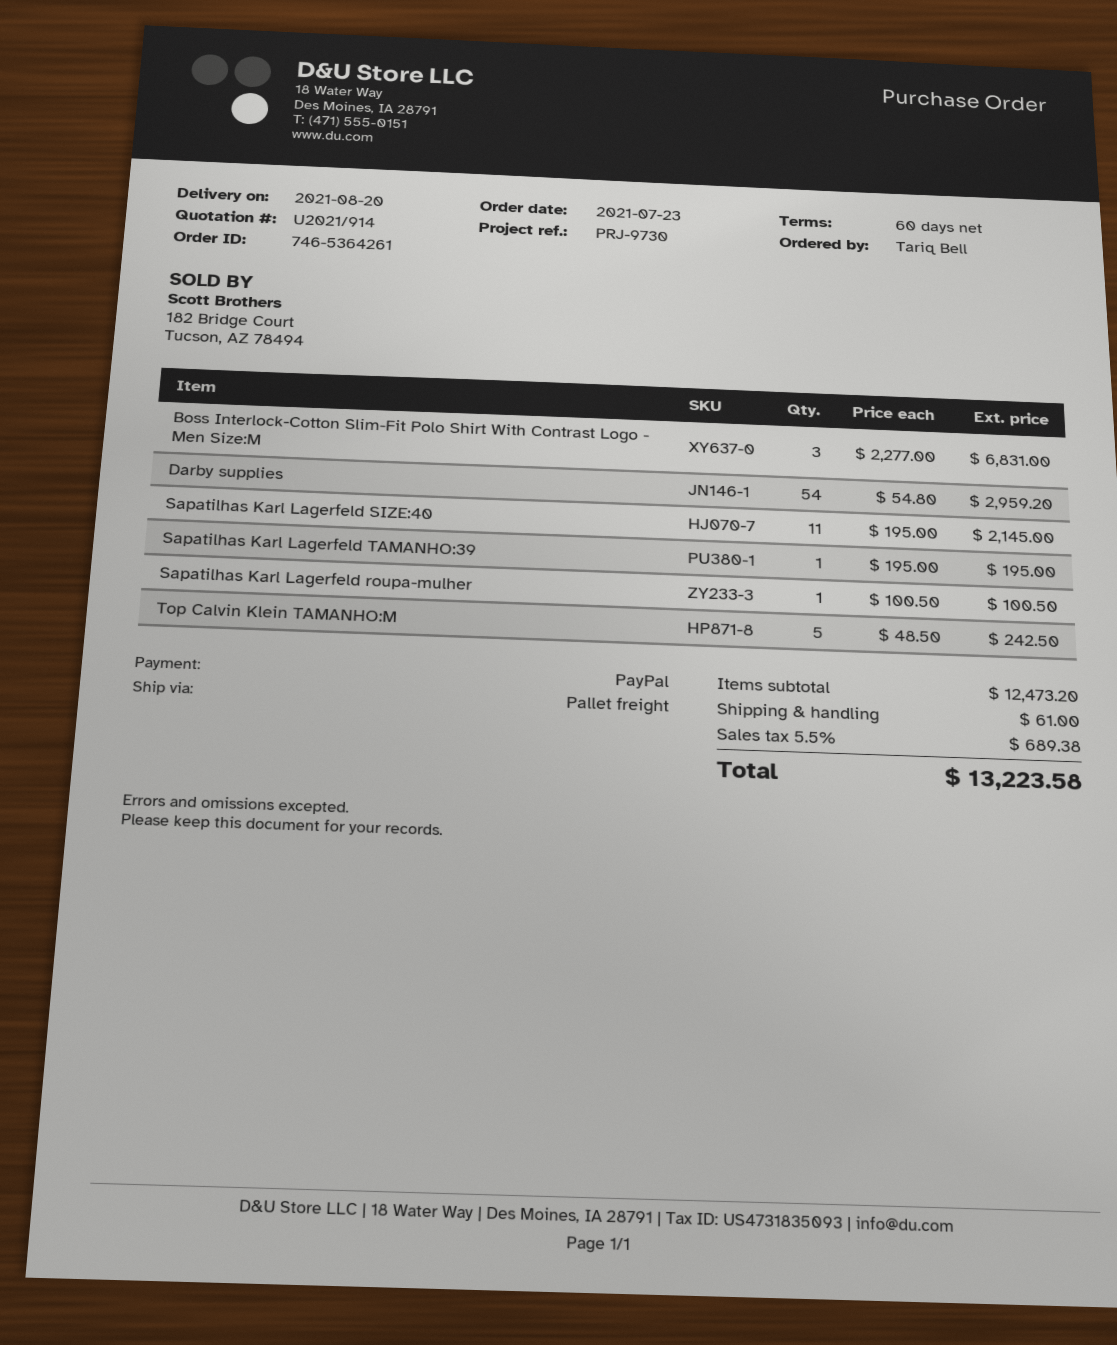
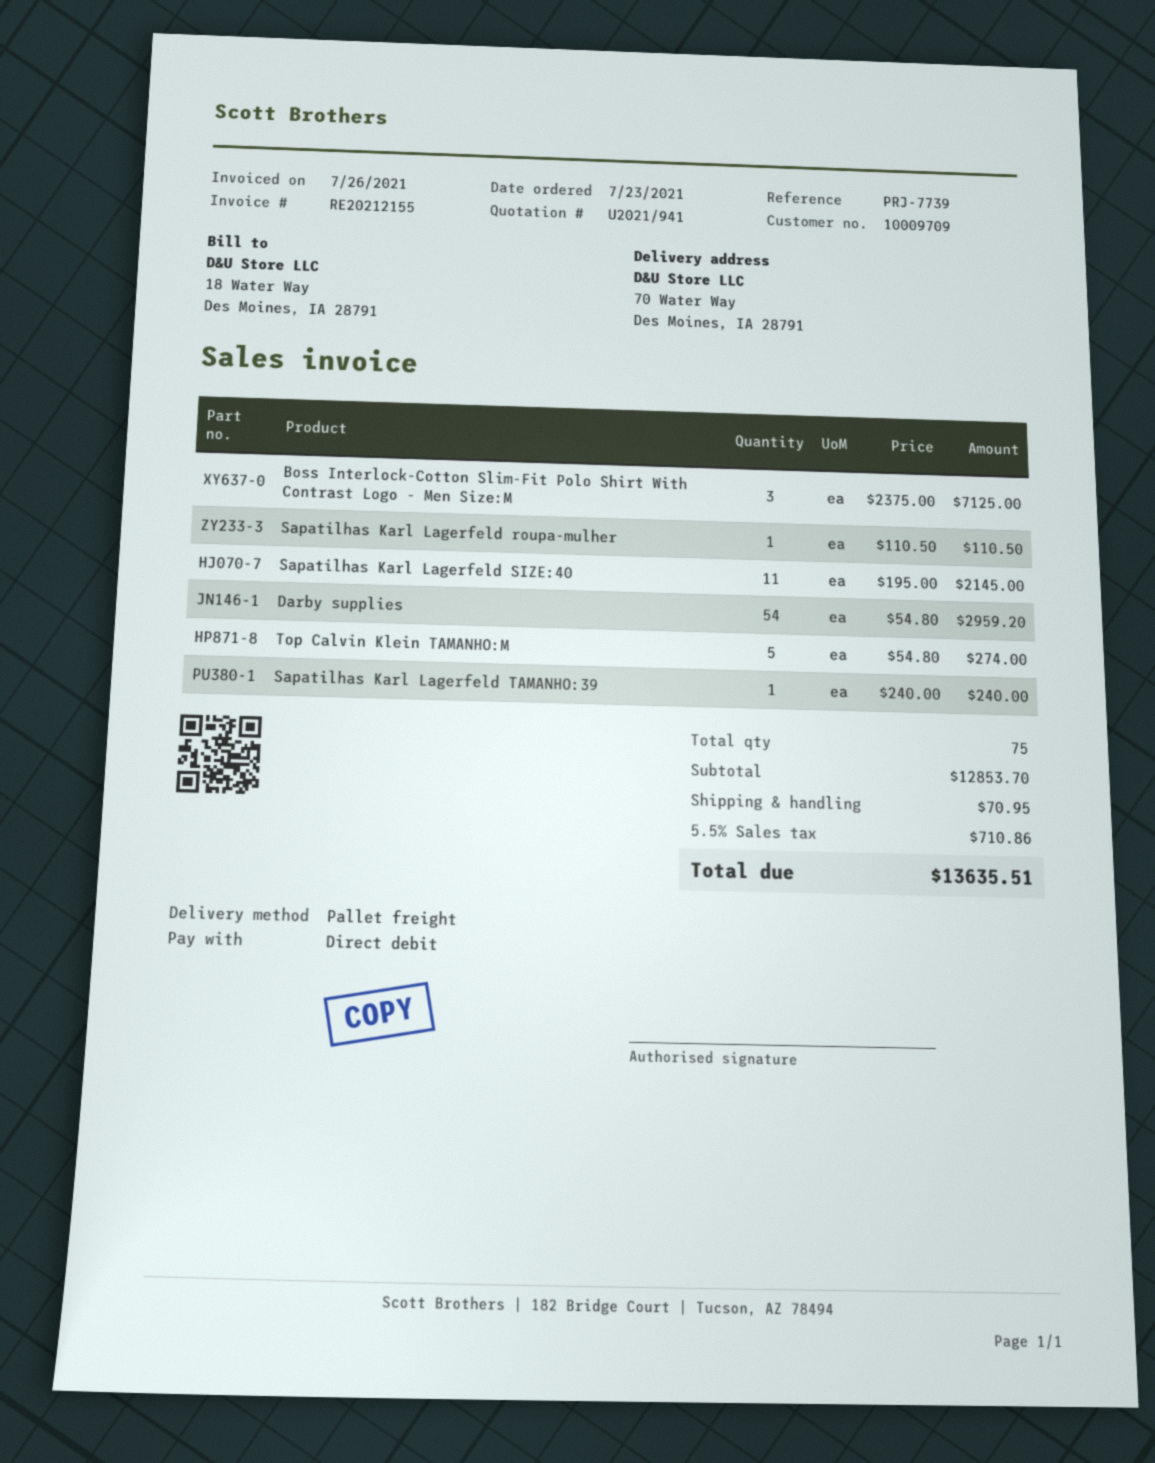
quote number: U2021/914 -> U2021/941
reference: PRJ-9730 -> PRJ-7739
payment method: PayPal -> direct debit
Boss Interlock-Cotton Slim-Fit Polo Shirt With Contrast Logo - Men Size:M: 3 x 2277.00 = 6831.00 -> 3 x 2375.00 = 7125.00
Sapatilhas Karl Lagerfeld TAMANHO:39: 1 x 195.00 = 195.00 -> 1 x 240.00 = 240.00
Sapatilhas Karl Lagerfeld roupa-mulher: 1 x 100.50 = 100.50 -> 1 x 110.50 = 110.50
Top Calvin Klein TAMANHO:M: 5 x 48.50 = 242.50 -> 5 x 54.80 = 274.00
subtotal: 12473.20 -> 12853.70
shipping: 61.00 -> 70.95
tax: 5.5% = 689.38 -> 5.5% = 710.86
total: 13223.58 -> 13635.51

